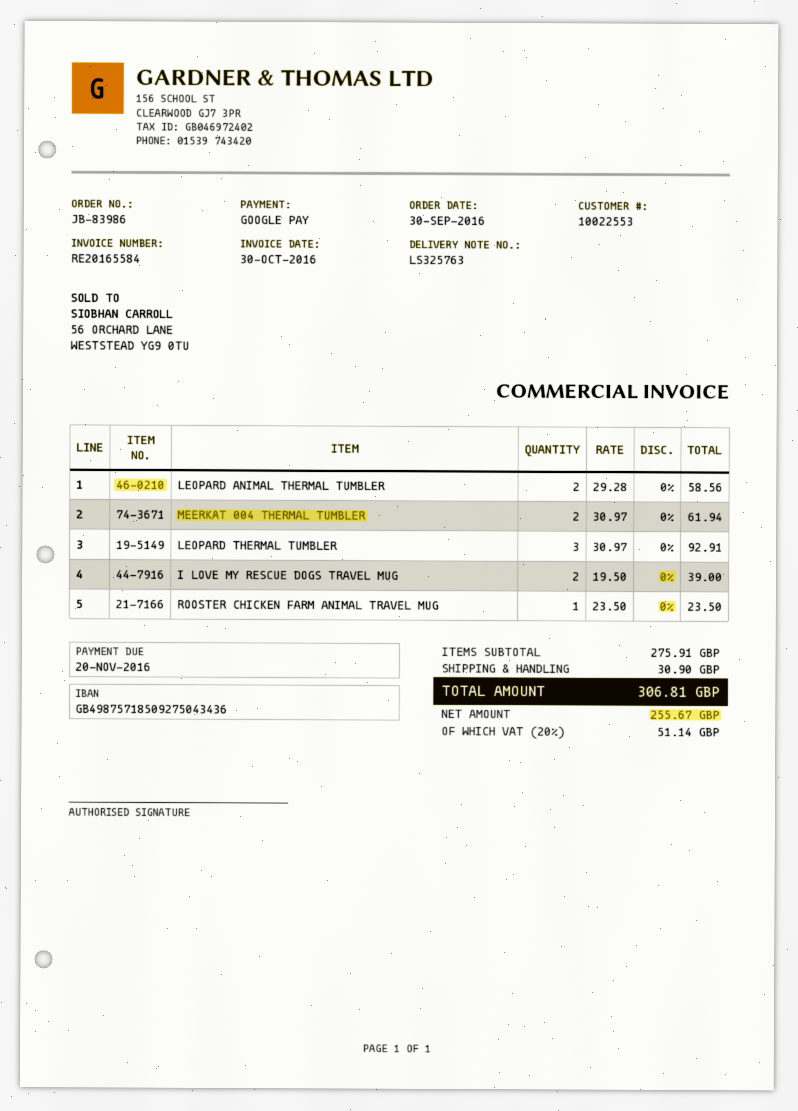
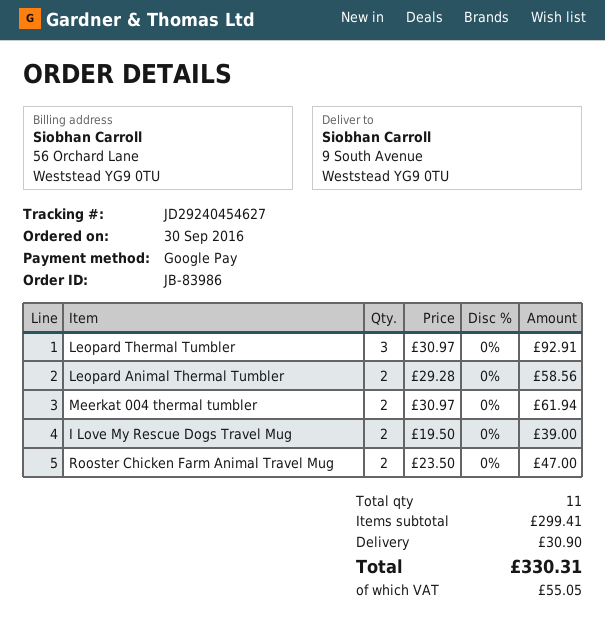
ROOSTER CHICKEN FARM ANIMAL TRAVEL MUG: 1 x 23.50 = 23.50 -> 2 x 23.50 = 47.00
subtotal: 275.91 -> 299.41
tax: 51.14 -> 55.05
total: 306.81 -> 330.31

